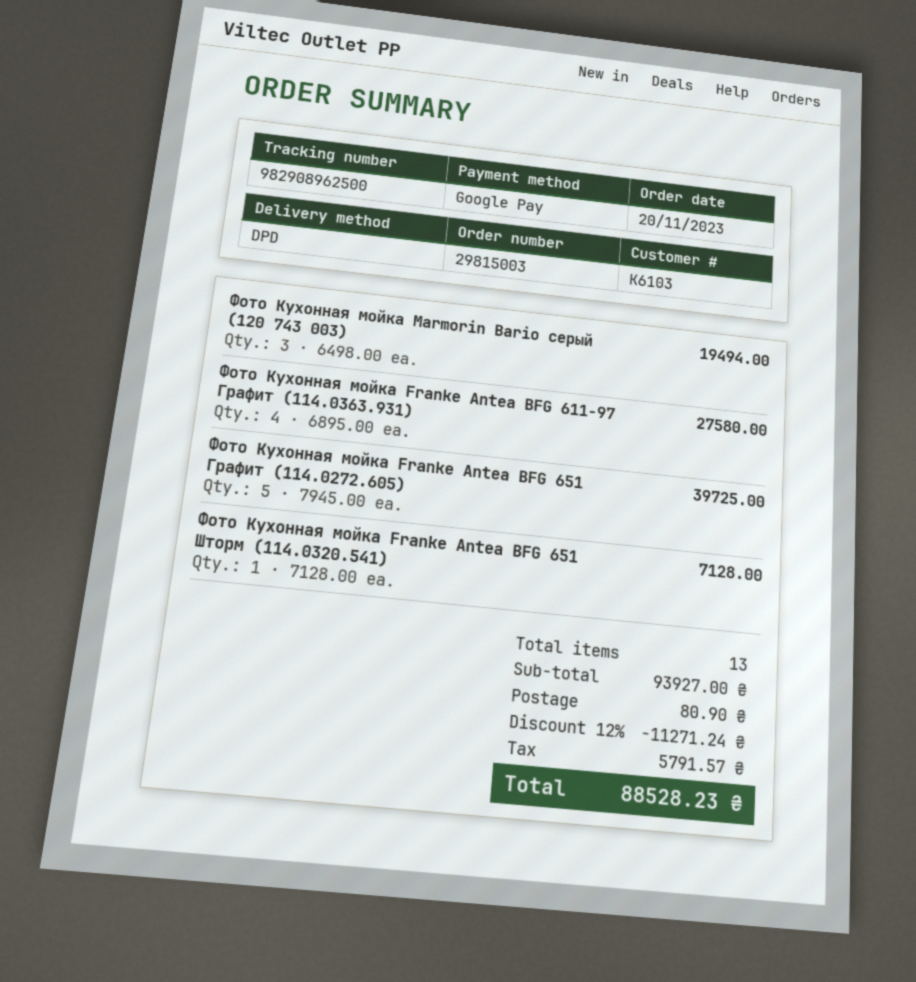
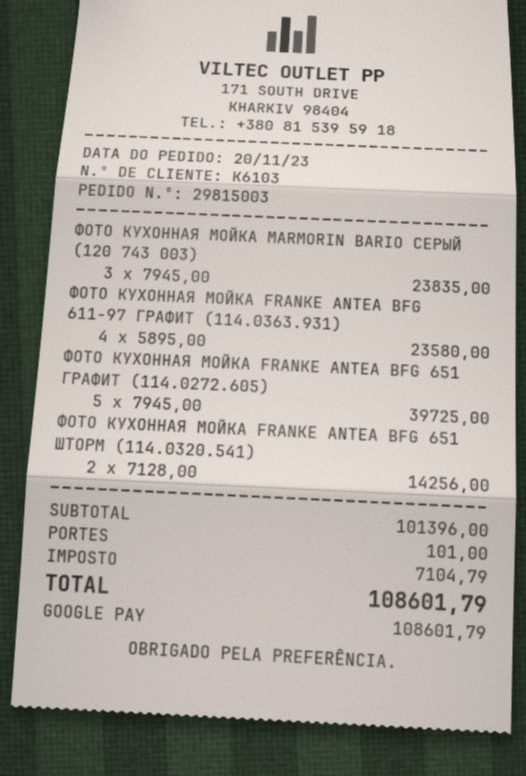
Фото Кухонная мойка Marmorin Bario серый (120 743 003): 3 x 6498.00 = 19494.00 -> 3 x 7945.00 = 23835.00
Фото Кухонная мойка Franke Antea BFG 611-97 Графит (114.0363.931): 4 x 6895.00 = 27580.00 -> 4 x 5895.00 = 23580.00
Фото Кухонная мойка Franke Antea BFG 651 Шторм (114.0320.541): 1 x 7128.00 = 7128.00 -> 2 x 7128.00 = 14256.00
subtotal: 93927.00 -> 101396.00
discount: 12% = 11271.24 -> none
shipping: 80.90 -> 101.00
tax: 5791.57 -> 7104.79
total: 88528.23 -> 108601.79

